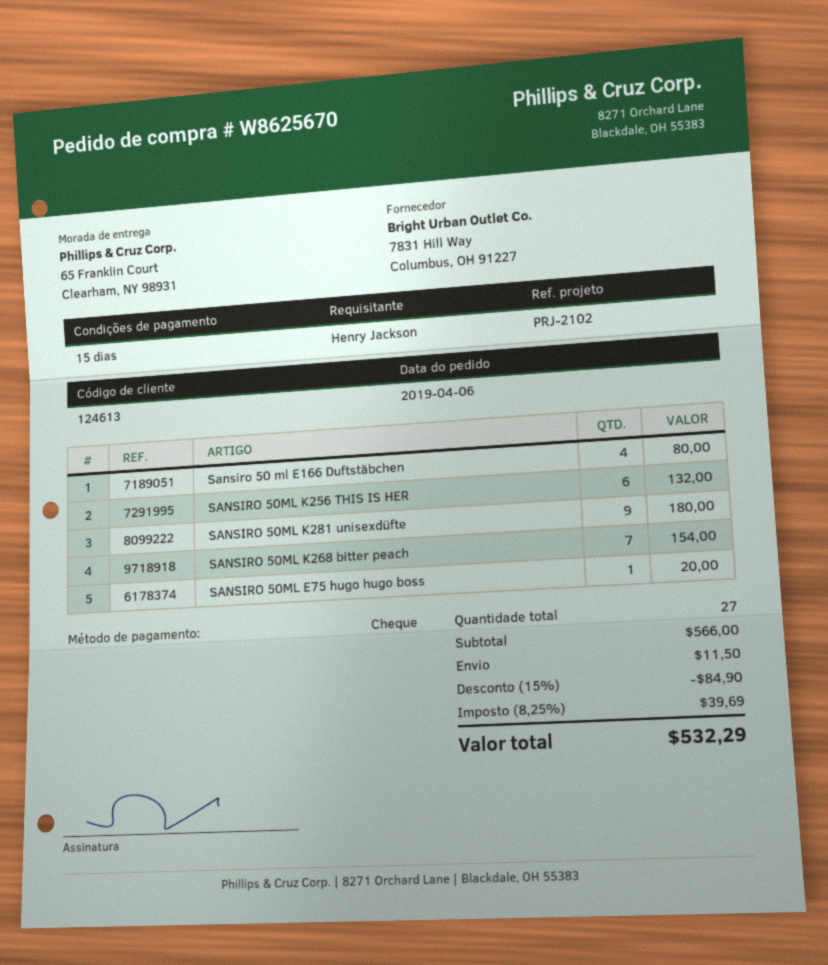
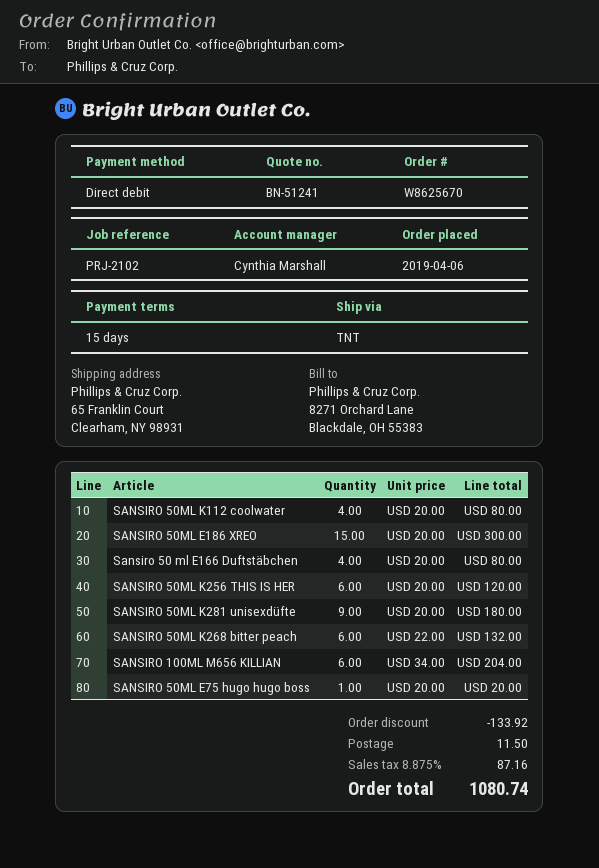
payment method: cheque -> direct debit
SANSIRO 50ML K256 THIS IS HER: 6 for 132.00 -> 6 for 120.00
SANSIRO 50ML K268 bitter peach: 7 for 154.00 -> 6 for 132.00
SANSIRO 50ML K112 coolwater: none -> 4 for 80.00
SANSIRO 50ML E186 XREO: none -> 15 for 300.00
SANSIRO 100ML M656 KILLIAN: none -> 6 for 204.00
discount: 84.90 -> 133.92
tax: 8.25% = 39.69 -> 8.875% = 87.16
total: 532.29 -> 1080.74

